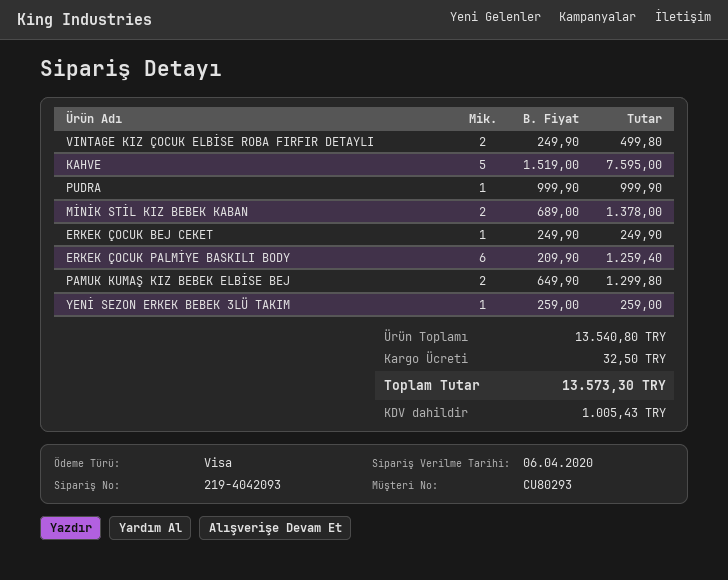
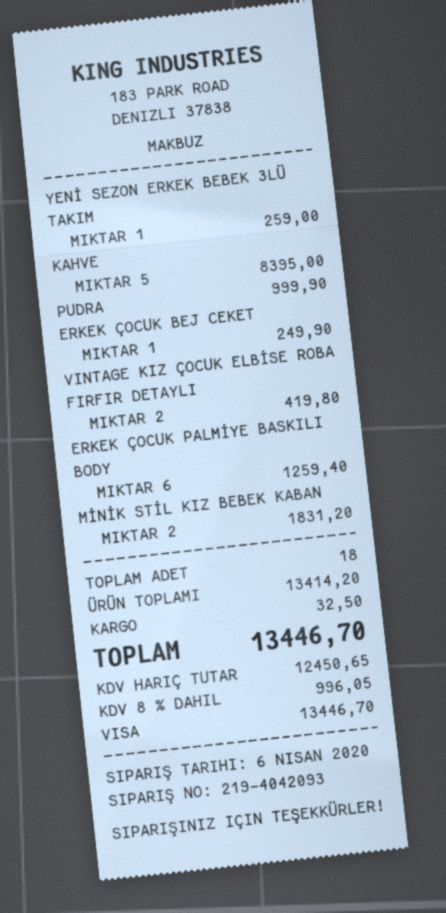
VINTAGE KIZ ÇOCUK ELBİSE ROBA FIRFIR DETAYLI: 2 for 499.80 -> 2 for 419.80
KAHVE: 5 for 7595.00 -> 5 for 8395.00
MİNİK STİL KIZ BEBEK KABAN: 2 for 1378.00 -> 2 for 1831.20
PAMUK KUMAŞ KIZ BEBEK ELBİSE BEJ: 2 for 1299.80 -> none
subtotal: 13540.80 -> 13414.20
tax: 1005.43 -> 996.05
total: 13573.30 -> 13446.70

